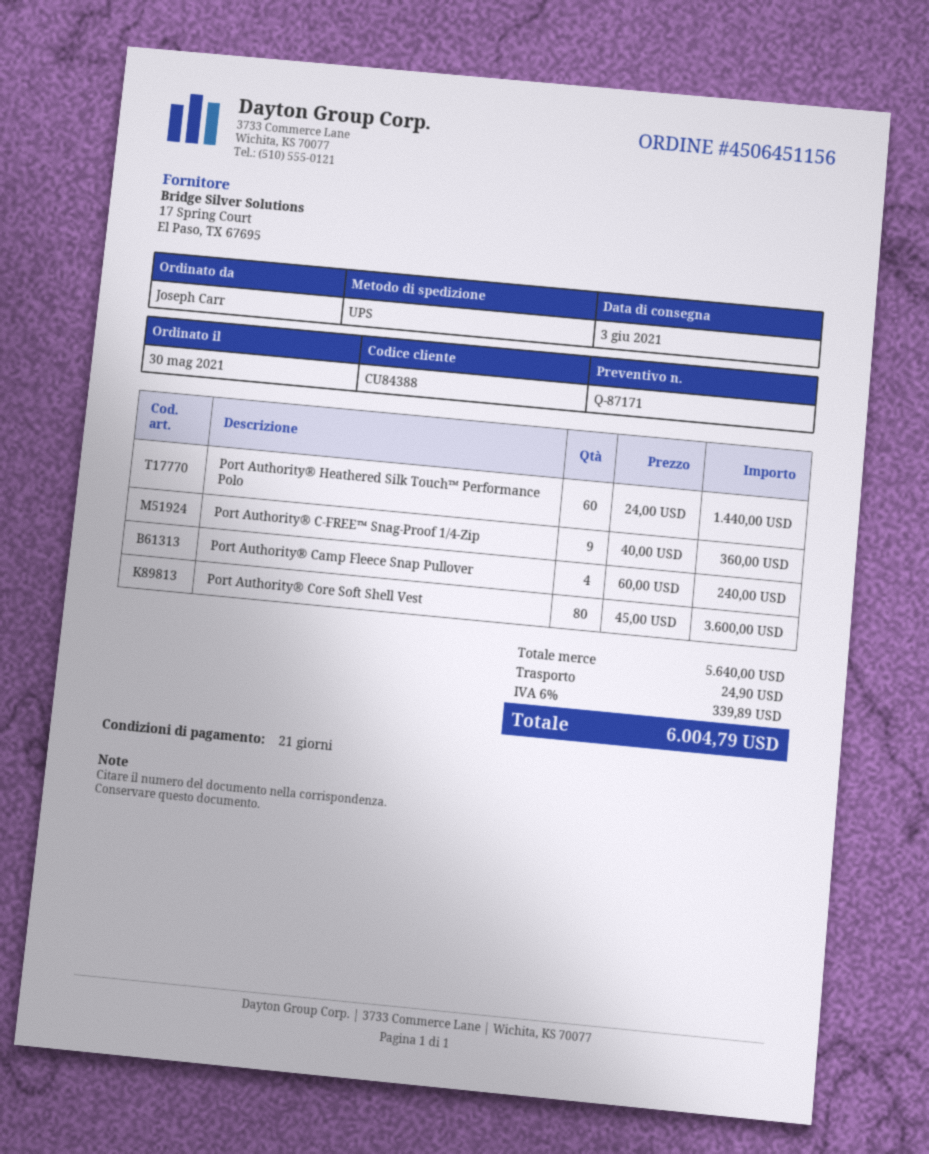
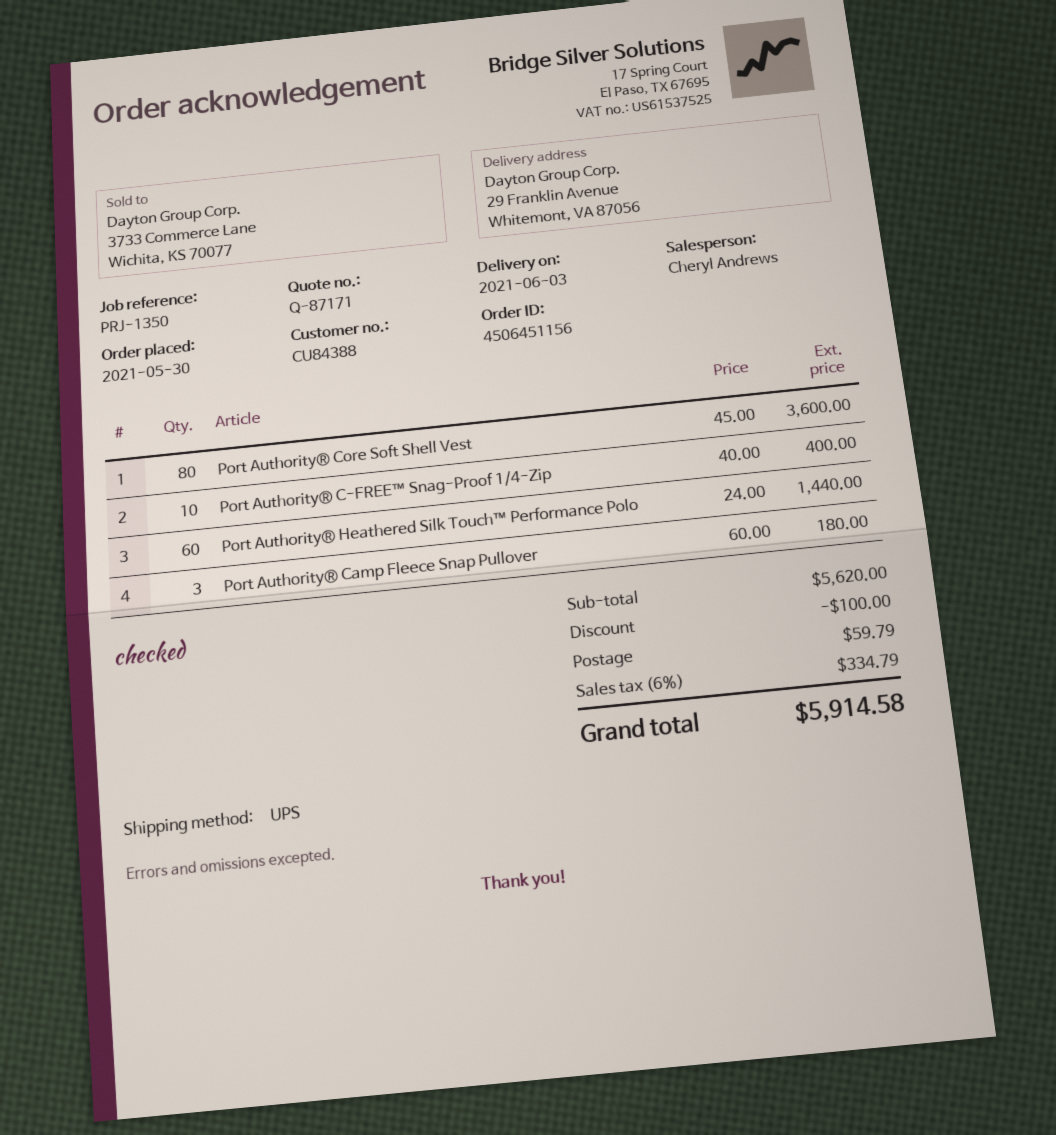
Port Authority® C-FREE™ Snag-Proof 1/4-Zip: 9 x 40.00 = 360.00 -> 10 x 40.00 = 400.00
Port Authority® Camp Fleece Snap Pullover: 4 x 60.00 = 240.00 -> 3 x 60.00 = 180.00
subtotal: 5640.00 -> 5620.00
discount: none -> 100.00
shipping: 24.90 -> 59.79
tax: 6% = 339.89 -> 6% = 334.79
total: 6004.79 -> 5914.58

